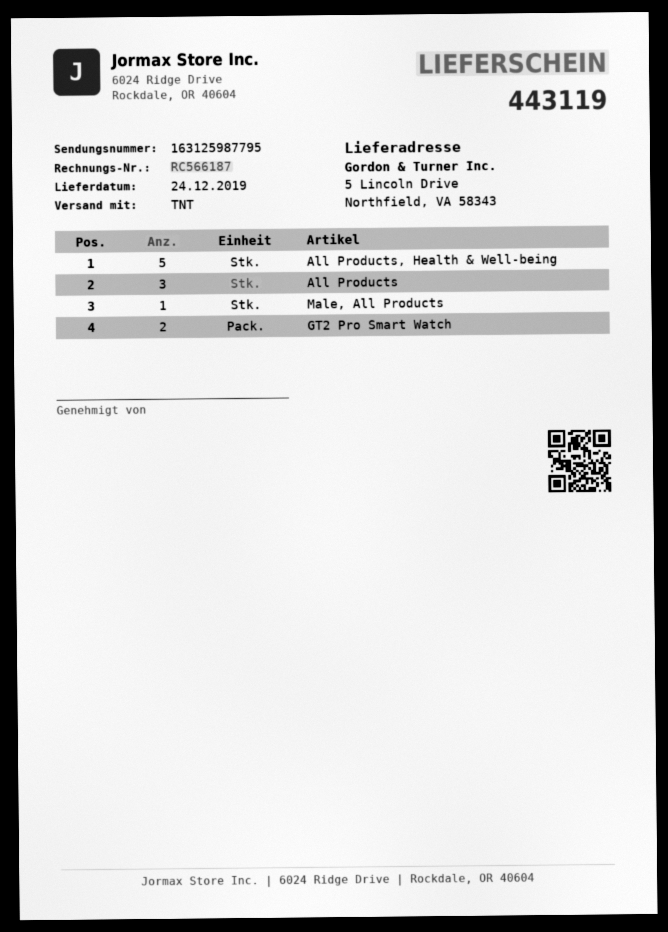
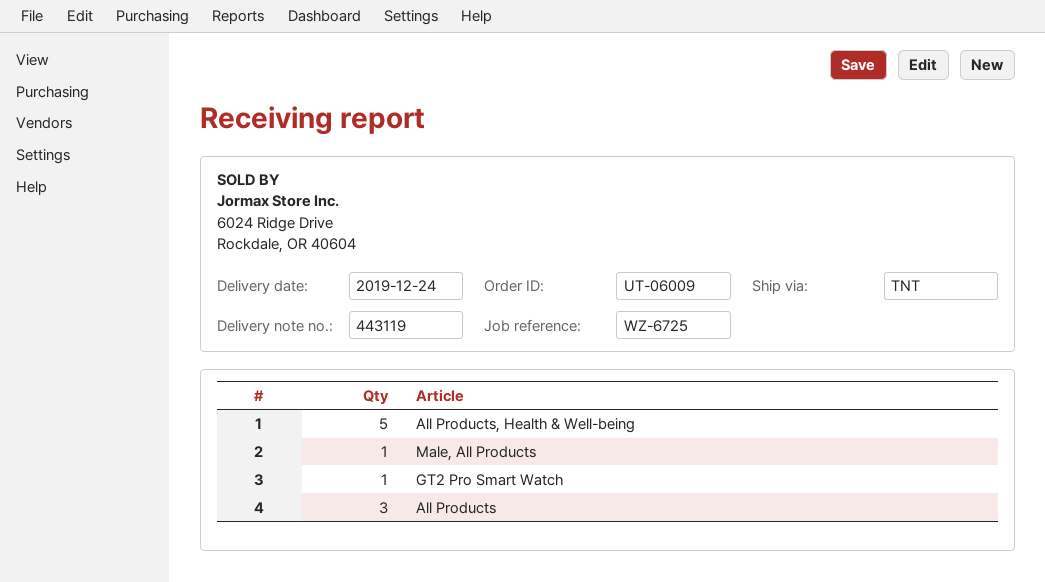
GT2 Pro Smart Watch: 2 -> 1

